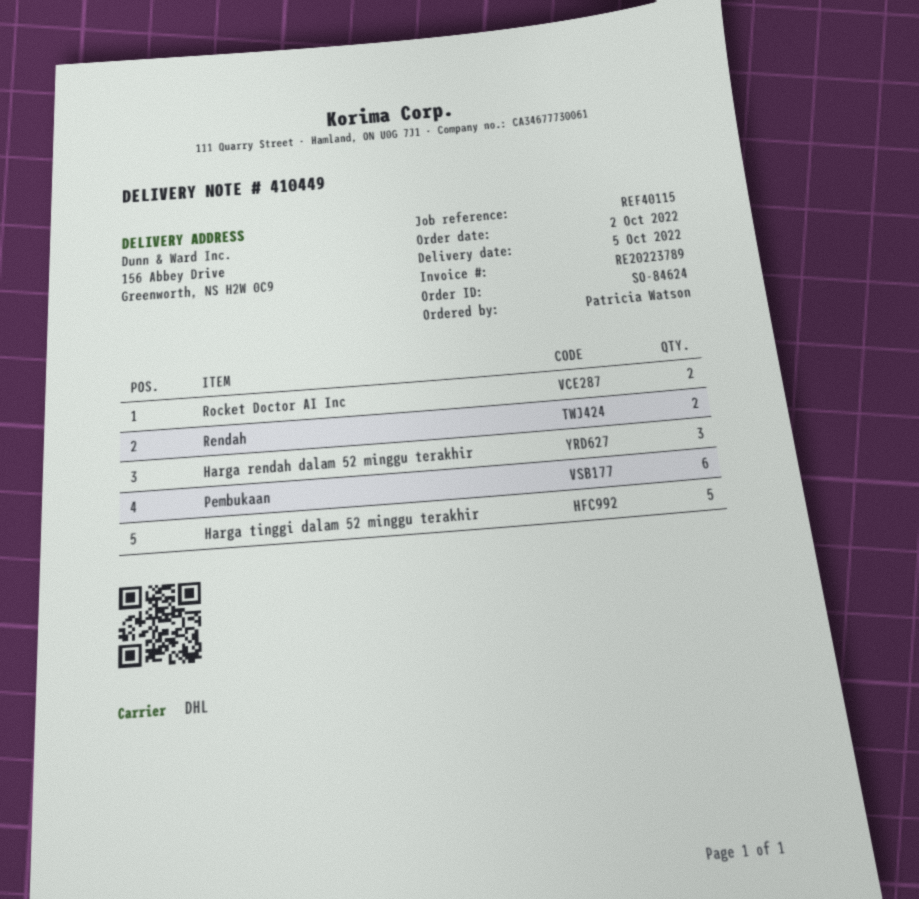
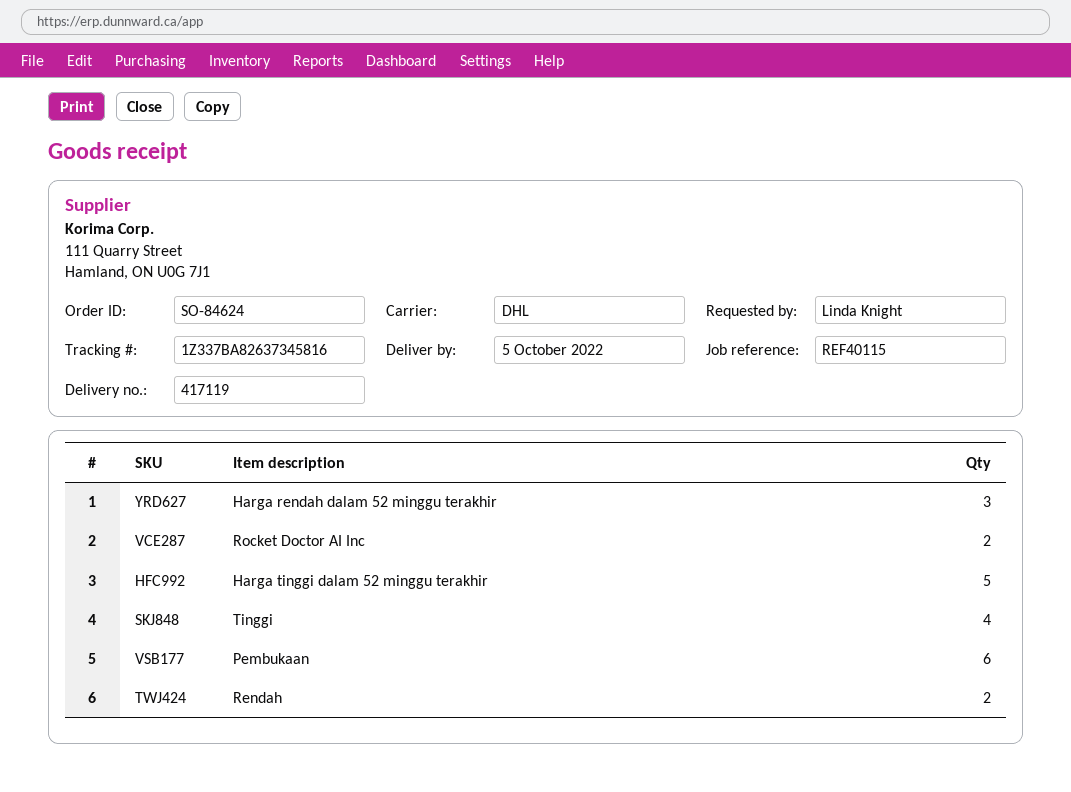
delivery note number: 410449 -> 417119
ordered by: Patricia Watson -> Linda Knight
Tinggi: none -> 4

